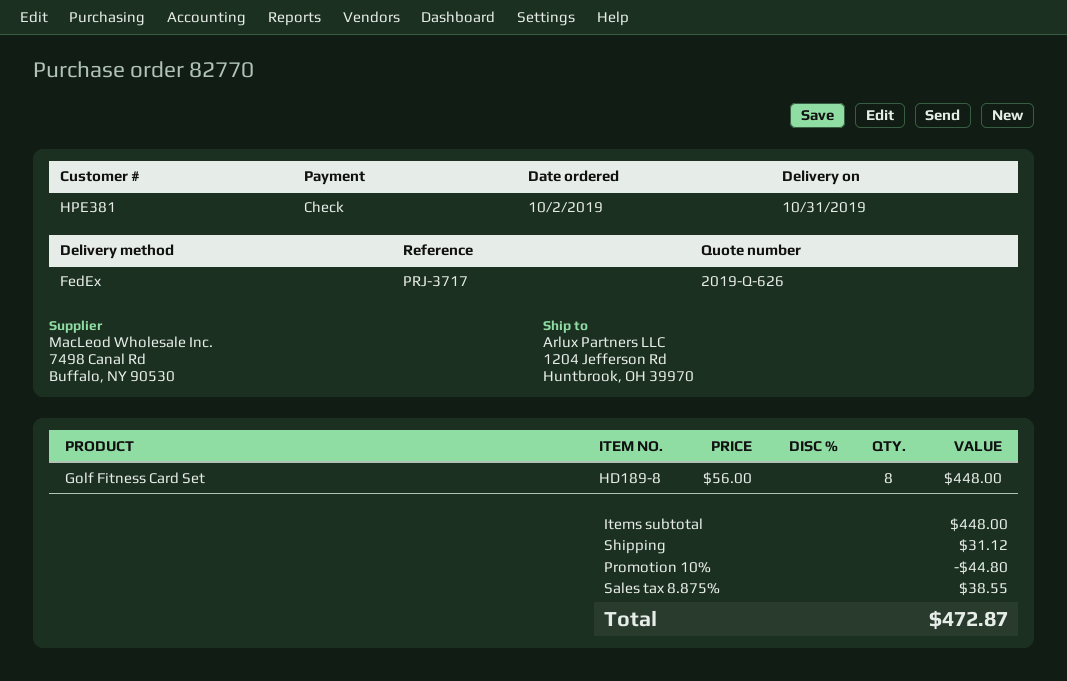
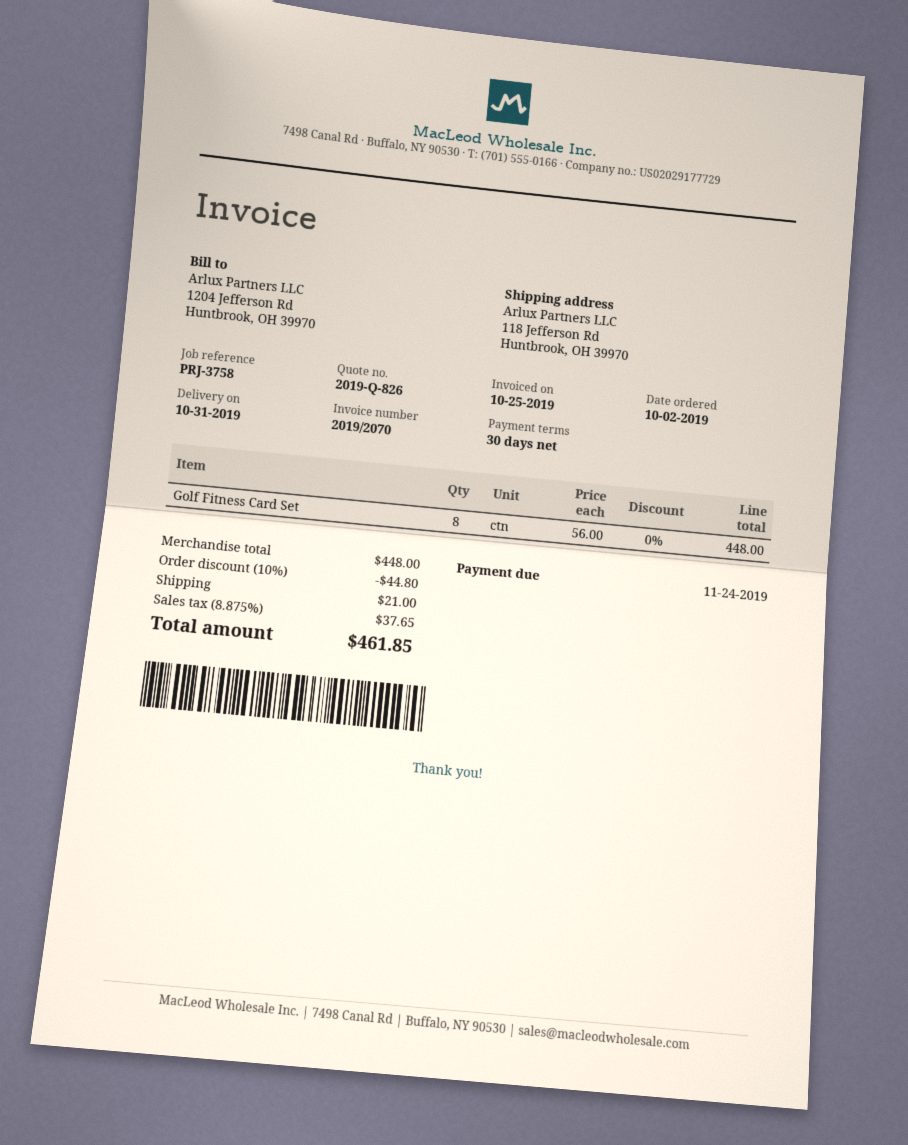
quote number: 2019-Q-626 -> 2019-Q-826
reference: PRJ-3717 -> PRJ-3758
ship to: 1204 Jefferson Rd, Huntbrook, OH 39970 -> 118 Jefferson Rd, Huntbrook, OH 39970
shipping: 31.12 -> 21.00
tax: 8.875% = 38.55 -> 8.875% = 37.65
total: 472.87 -> 461.85

